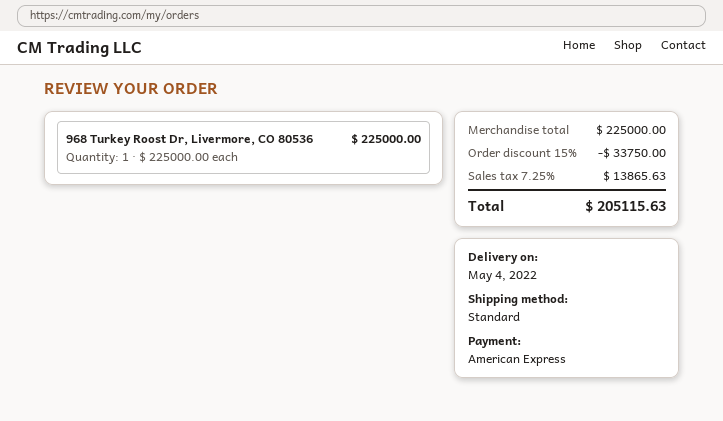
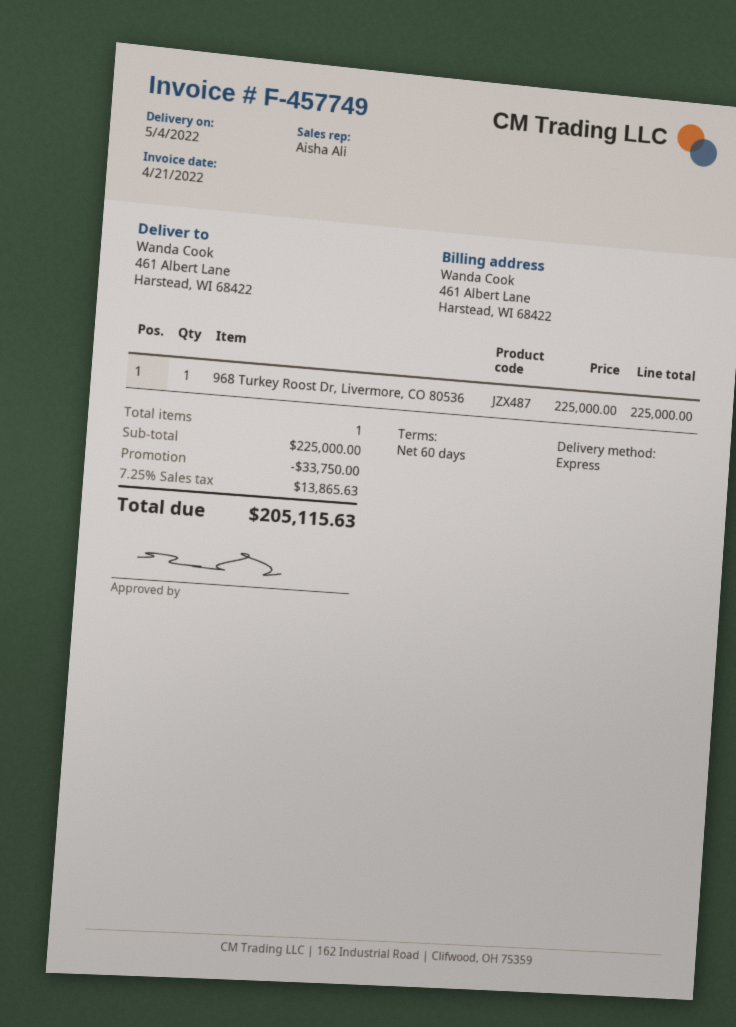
shipping method: standard -> express

